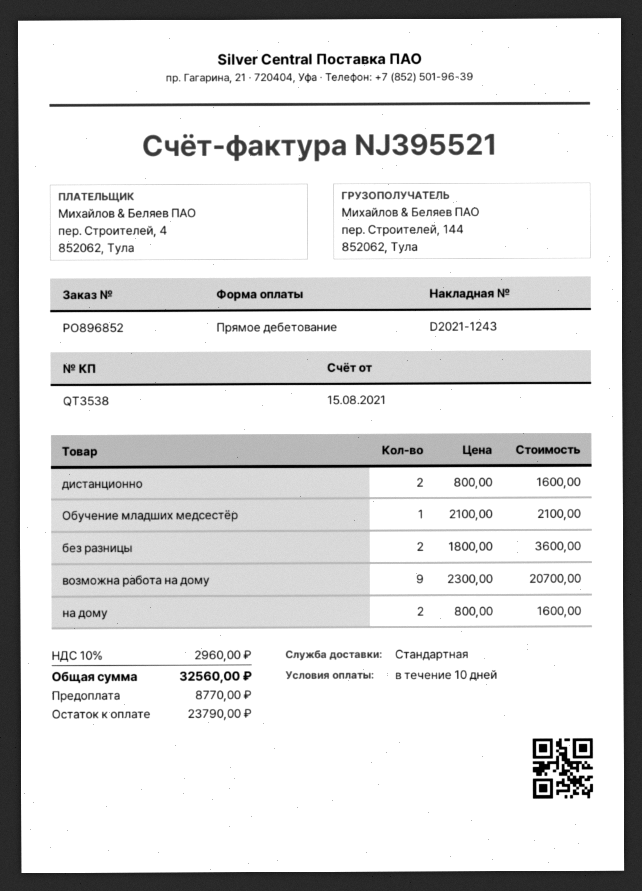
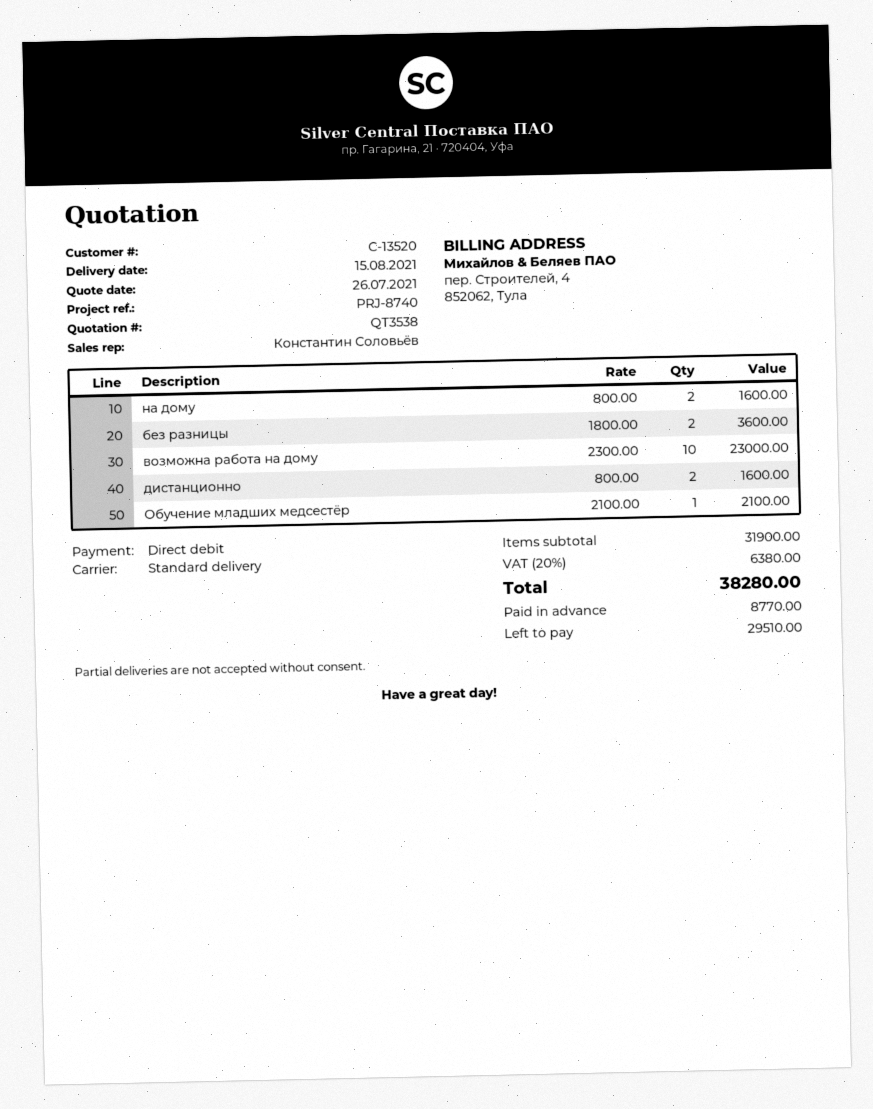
возможна работа на дому: 9 x 2300.00 = 20700.00 -> 10 x 2300.00 = 23000.00
tax: 10% = 2960.00 -> 20% = 6380.00
total: 32560.00 -> 38280.00
balance: 23790.00 -> 29510.00

